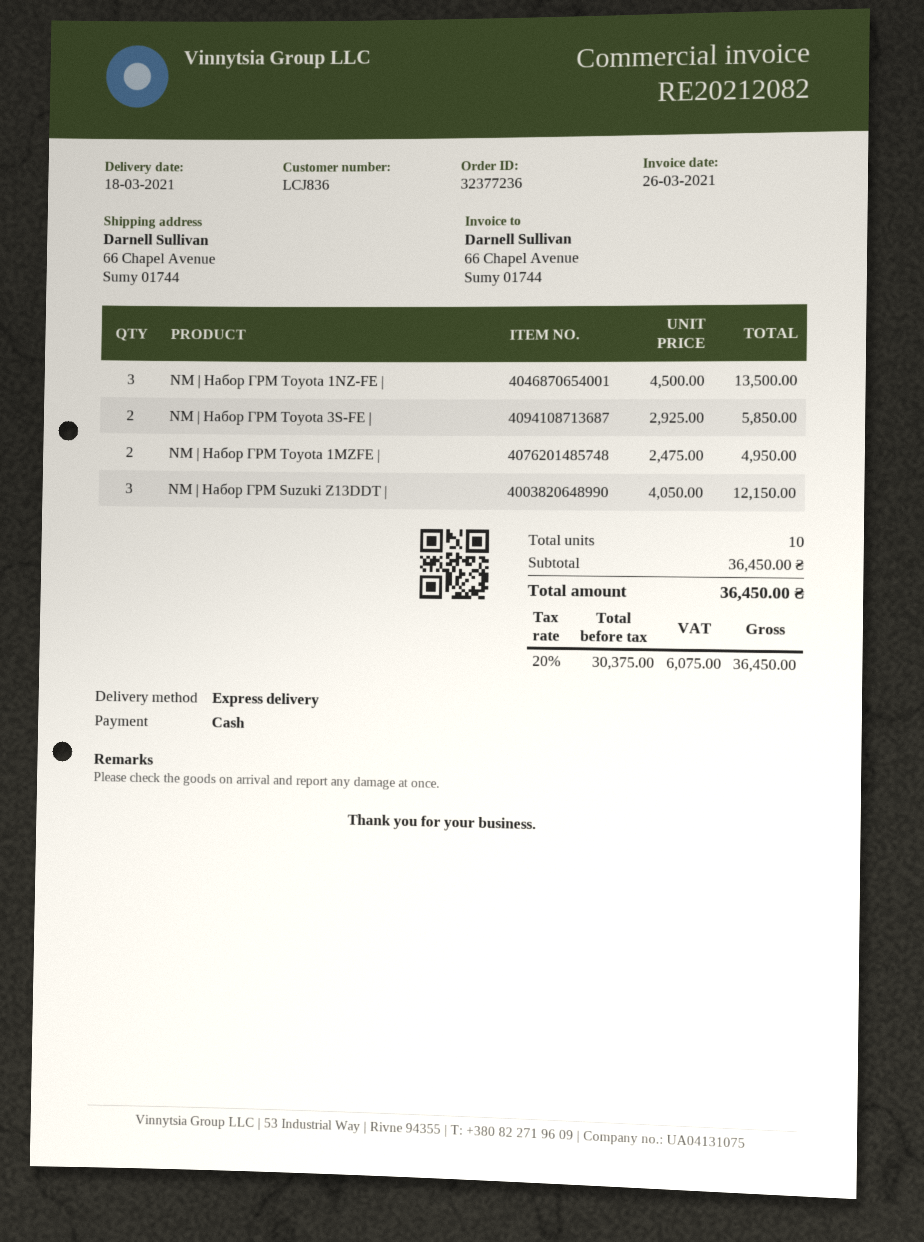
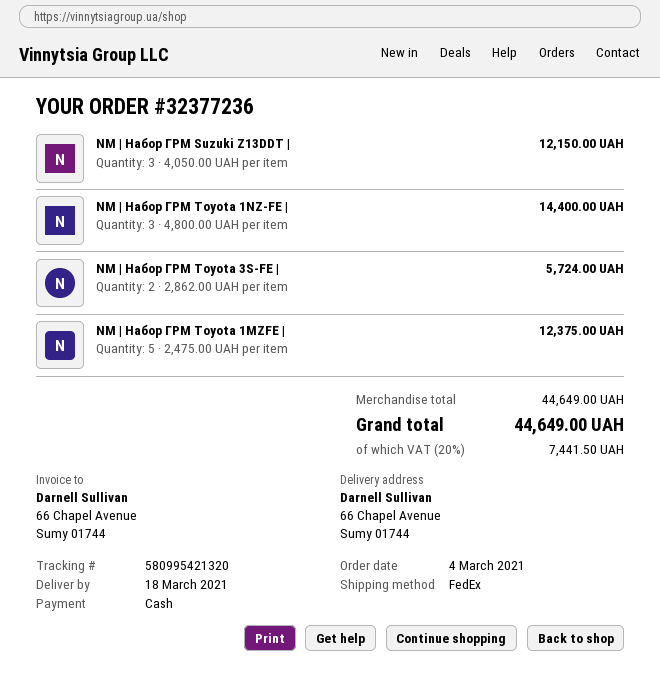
shipping method: express -> FedEx
NM | Набор ГРМ Toyota 1NZ-FE |: 3 x 4500.00 = 13500.00 -> 3 x 4800.00 = 14400.00
NM | Набор ГРМ Toyota 3S-FE |: 2 x 2925.00 = 5850.00 -> 2 x 2862.00 = 5724.00
NM | Набор ГРМ Toyota 1MZFE |: 2 x 2475.00 = 4950.00 -> 5 x 2475.00 = 12375.00
subtotal: 36450.00 -> 44649.00
tax: 20% = 6075.00 -> 20% = 7441.50
total: 36450.00 -> 44649.00

